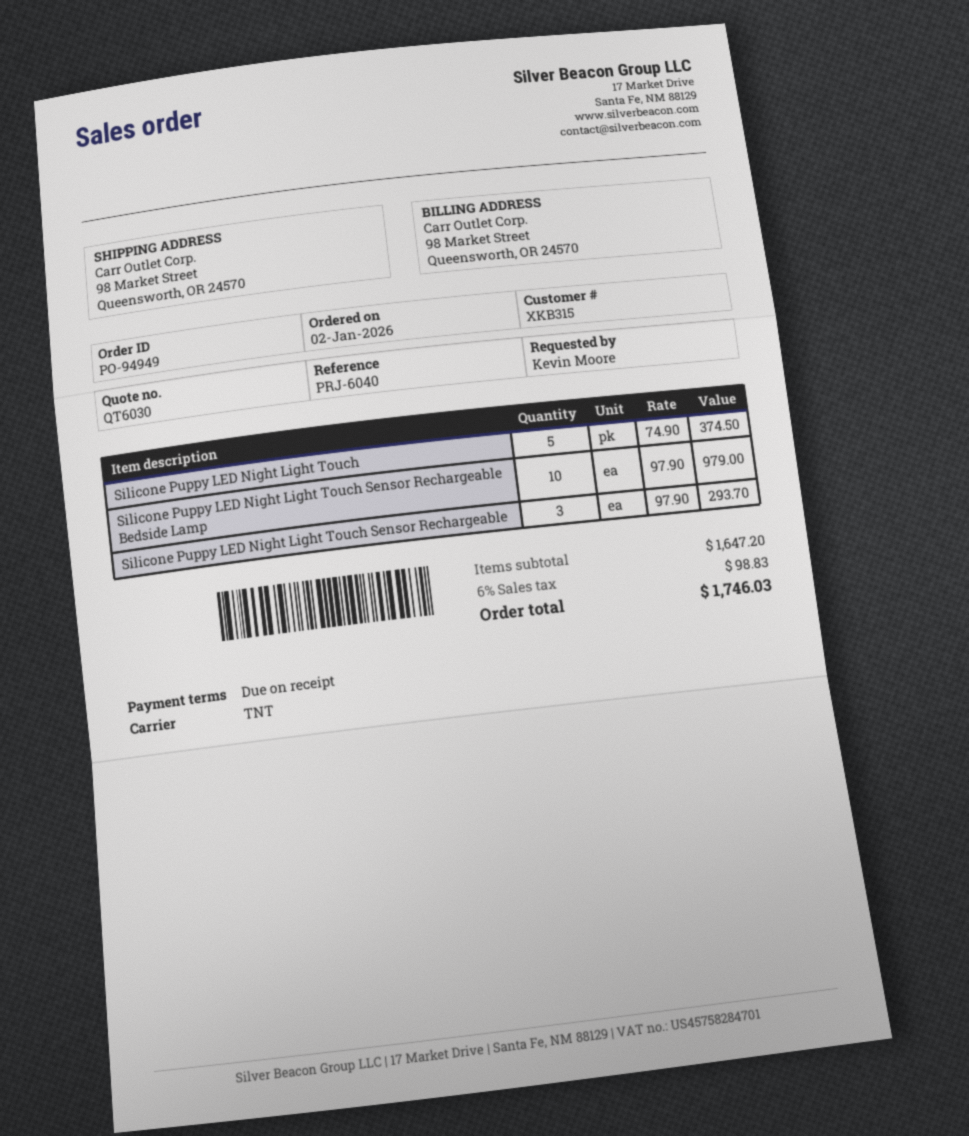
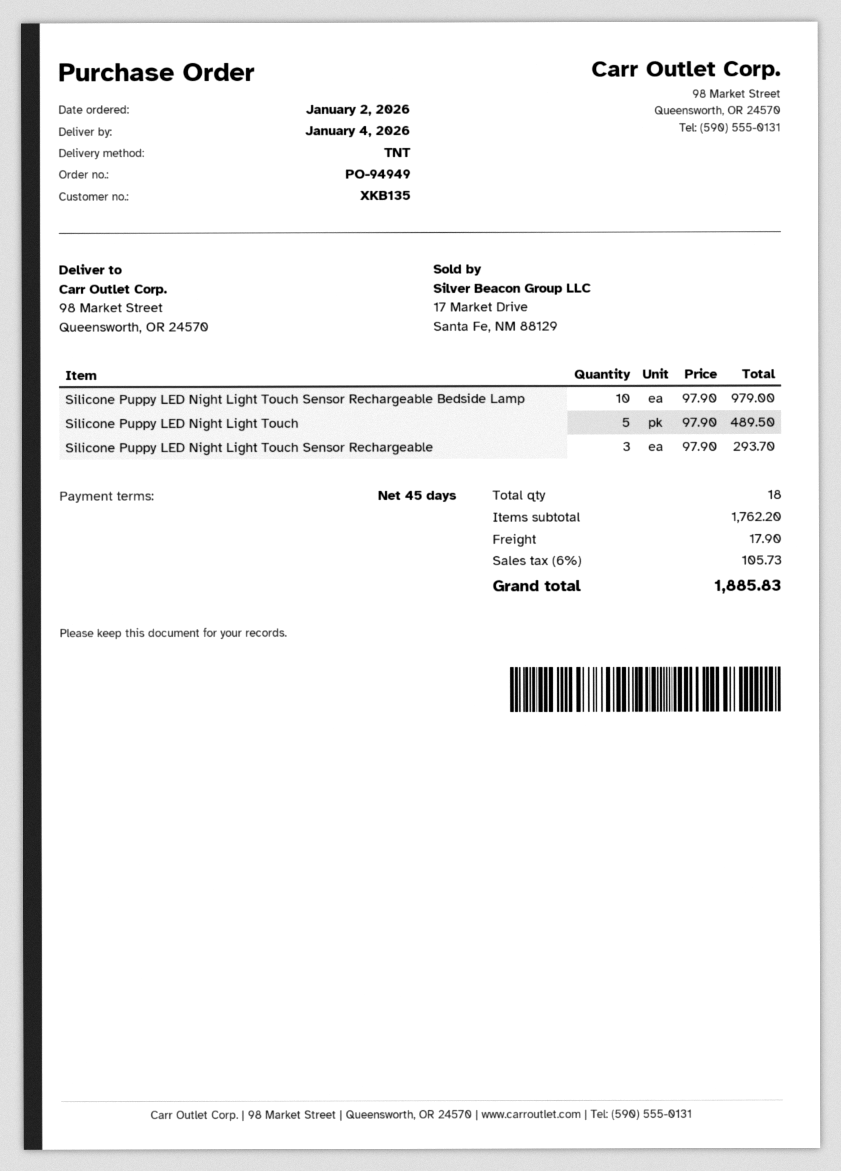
payment terms: on receipt -> 45 days
customer number: XKB315 -> XKB135
Silicone Puppy LED Night Light Touch: 5 x 74.90 = 374.50 -> 5 x 97.90 = 489.50
subtotal: 1647.20 -> 1762.20
shipping: none -> 17.90
tax: 6% = 98.83 -> 6% = 105.73
total: 1746.03 -> 1885.83

